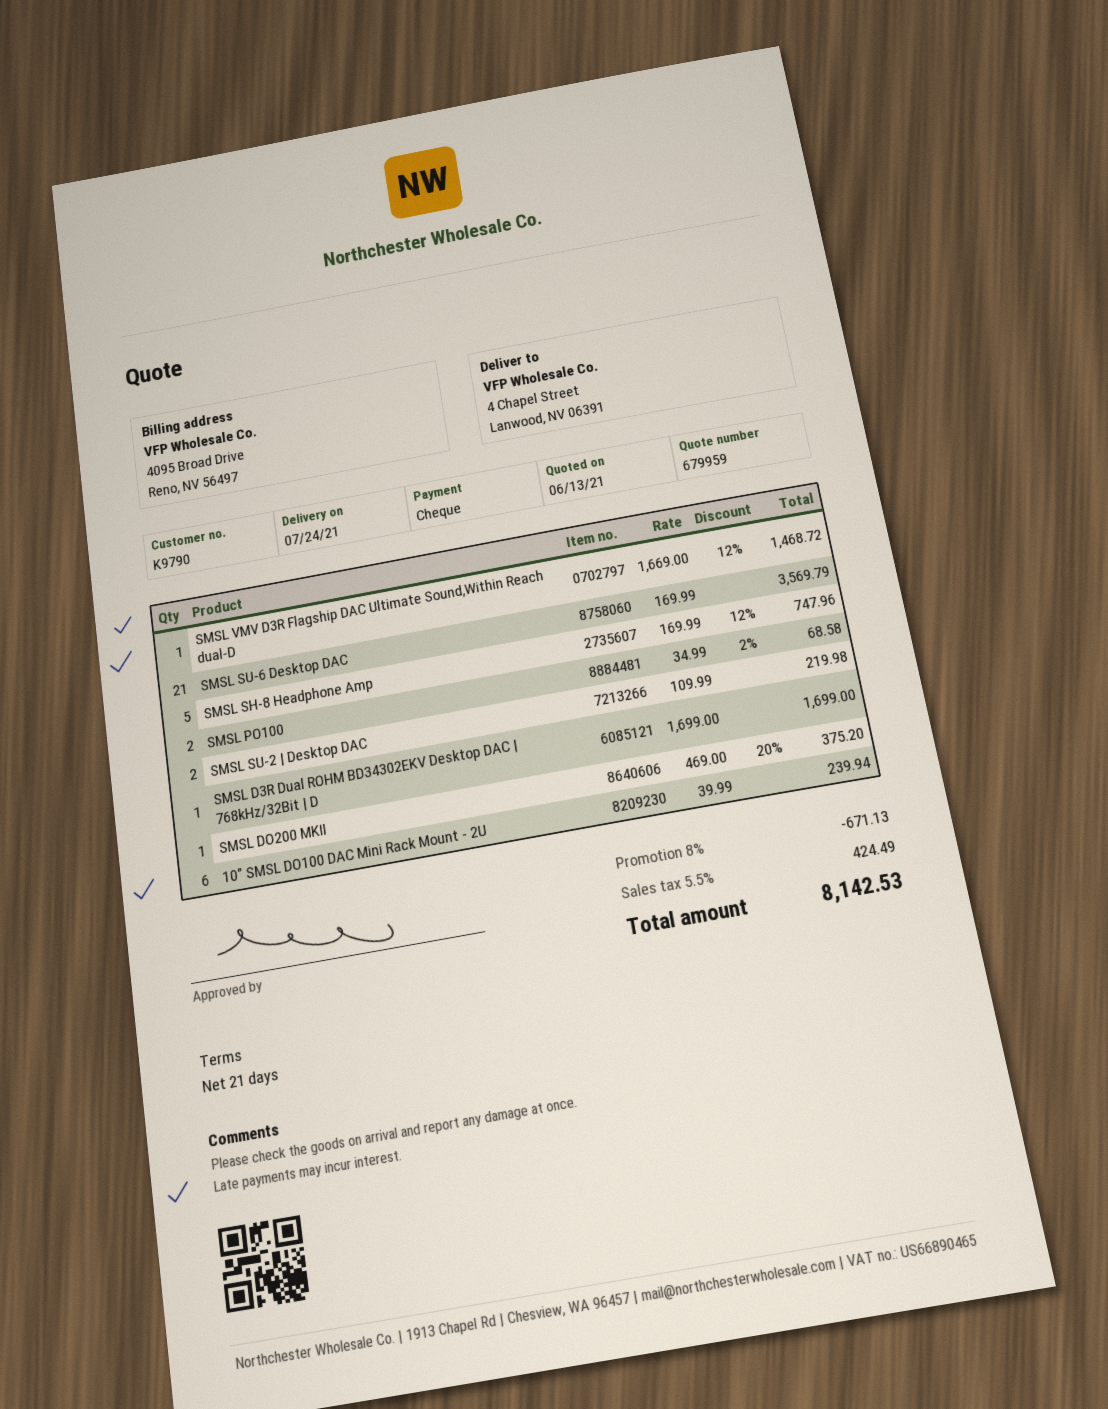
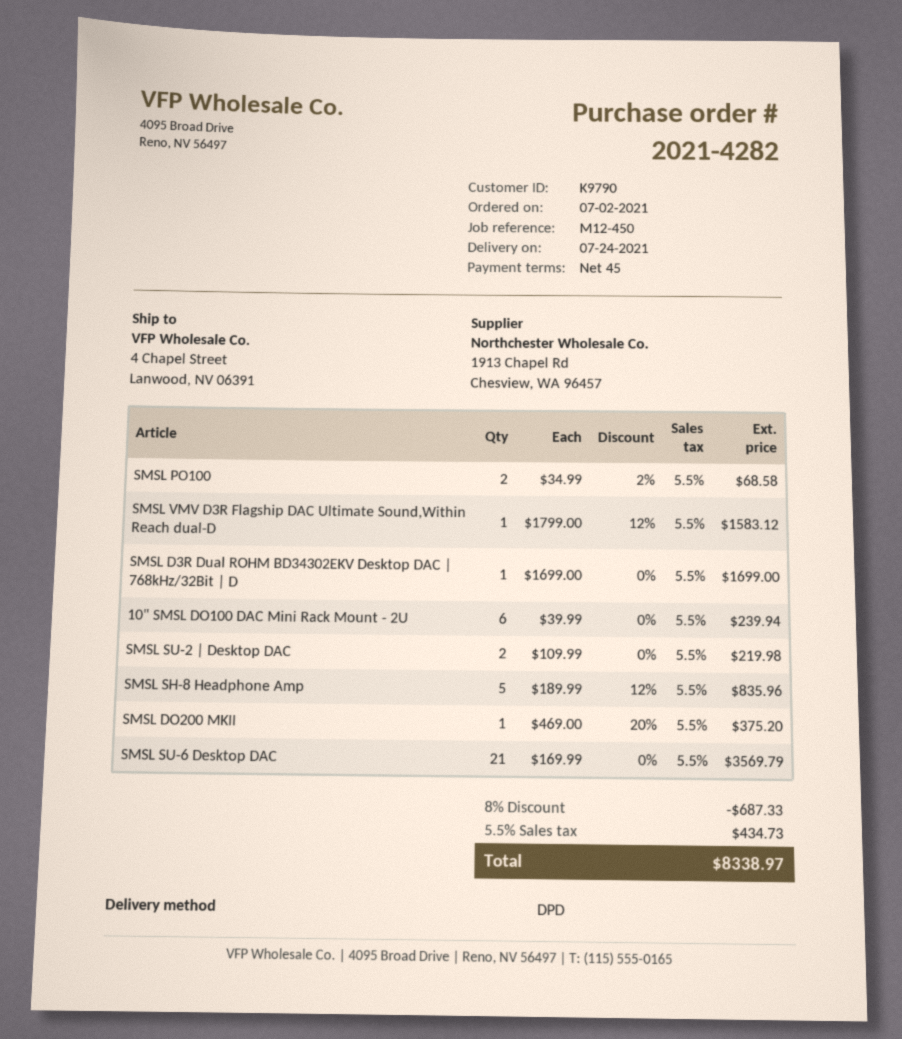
payment terms: 21 days -> 45 days
SMSL VMV D3R Flagship DAC Ultimate Sound,Within Reach dual-D: 1 x 1669.00 - 12% = 1468.72 -> 1 x 1799.00 - 12% = 1583.12
SMSL SH-8 Headphone Amp: 5 x 169.99 - 12% = 747.96 -> 5 x 189.99 - 12% = 835.96
discount: 8% = 671.13 -> 8% = 687.33
tax: 5.5% = 424.49 -> 5.5% = 434.73
total: 8142.53 -> 8338.97

